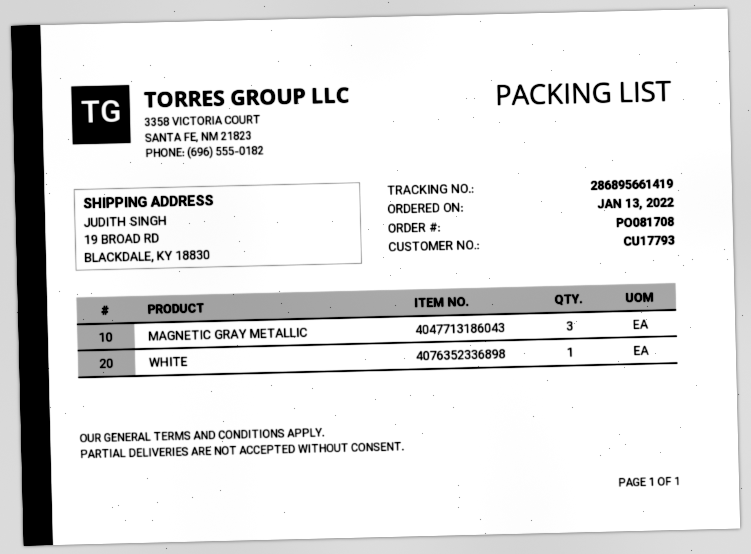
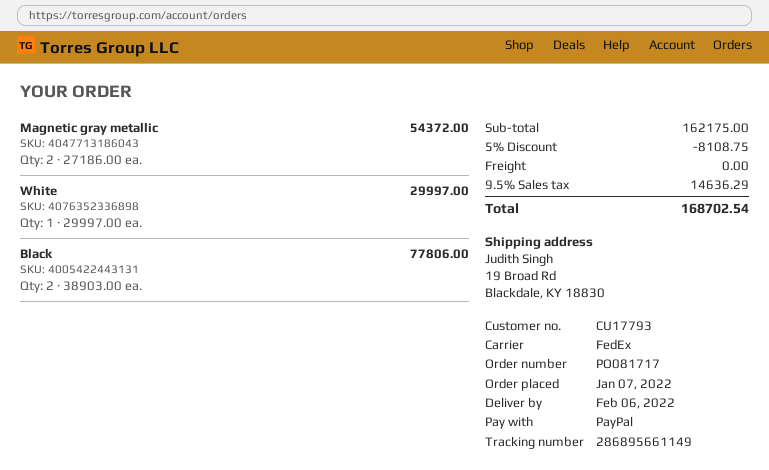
order number: PO081708 -> PO081717
order date: 2022-01-13 -> 2022-01-07
tracking number: 286895661419 -> 286895661149
MAGNETIC GRAY METALLIC: 3 -> 2
Black: none -> 2

